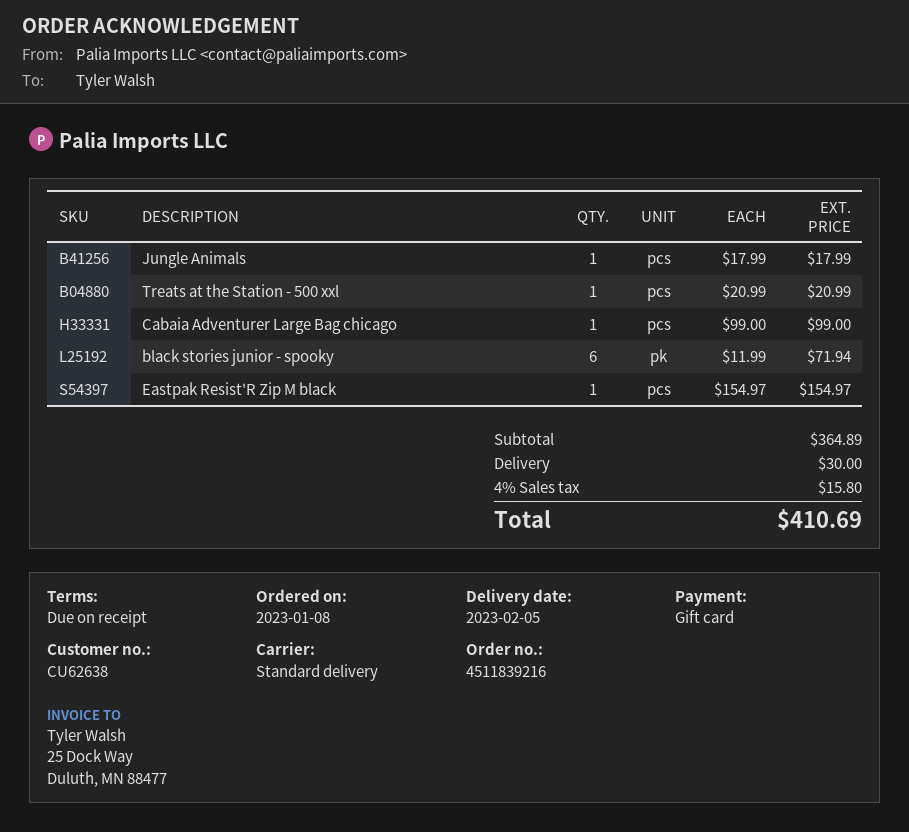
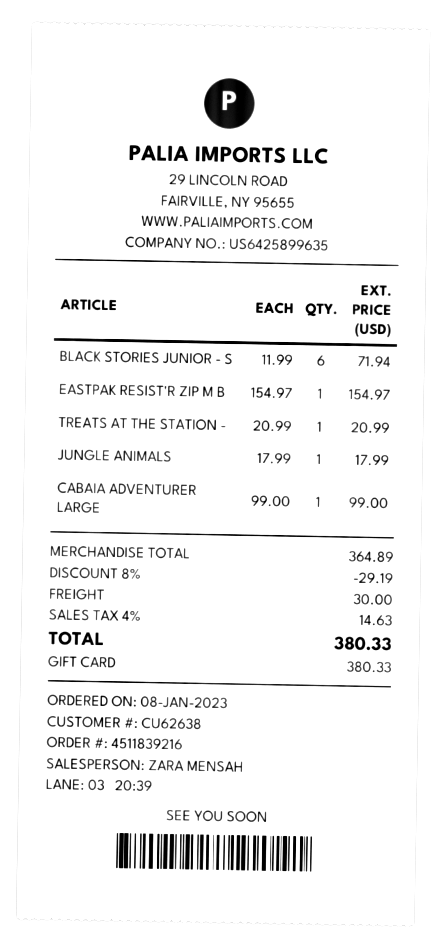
discount: none -> 8% = 29.19
tax: 4% = 15.80 -> 4% = 14.63
total: 410.69 -> 380.33

